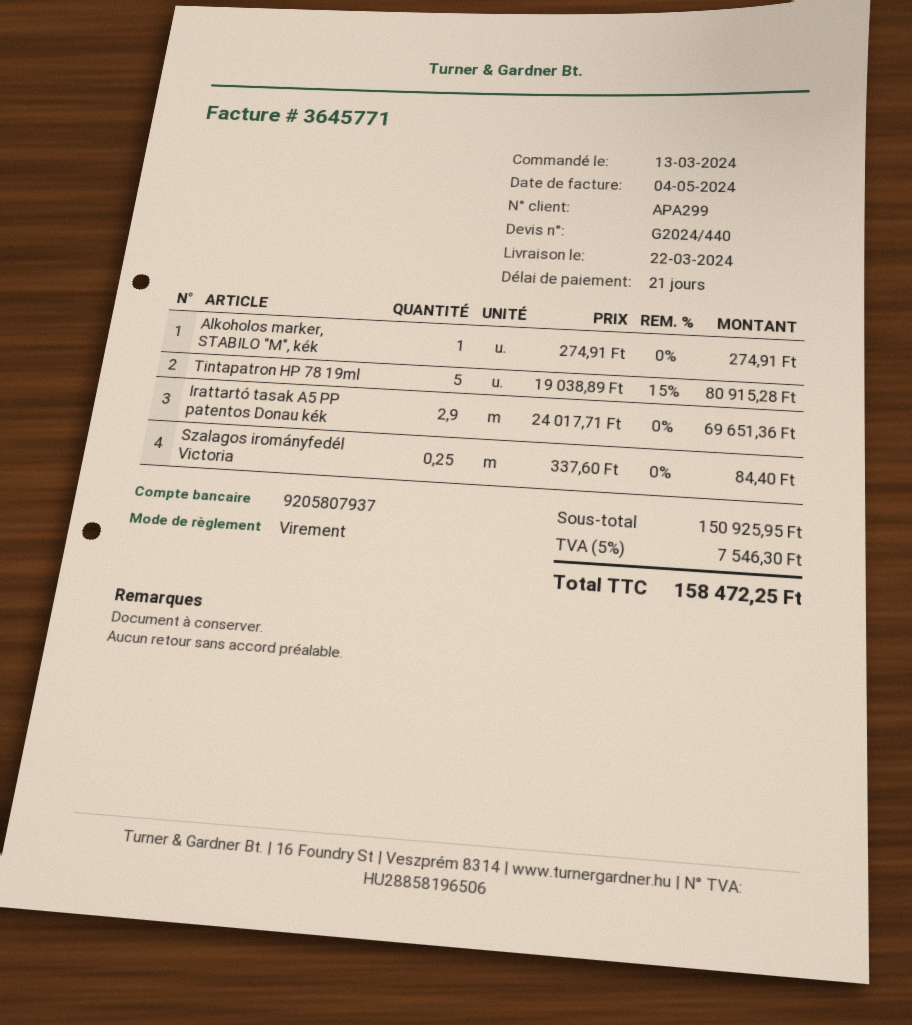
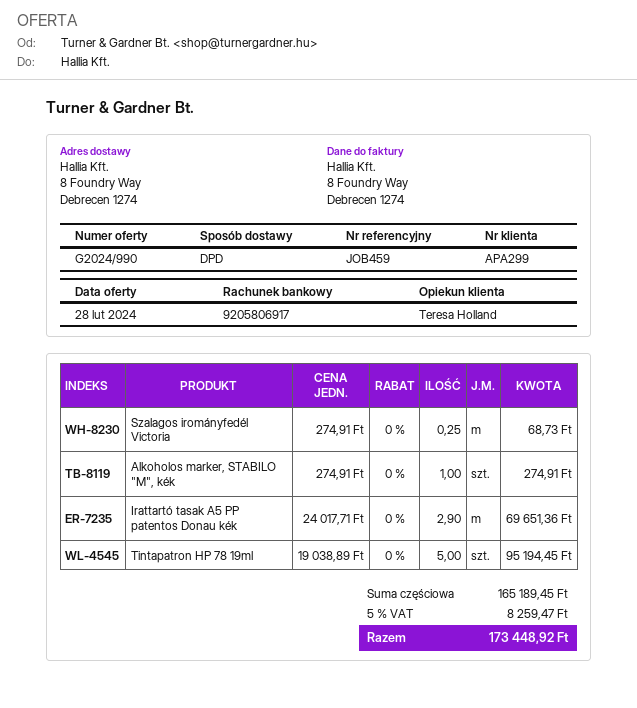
quote number: G2024/440 -> G2024/990
bank account: 9205807937 -> 9205806917
Tintapatron HP 78 19ml: 5 x 19038.89 - 15% = 80915.28 -> 5 x 19038.89 = 95194.45
Szalagos irományfedél Victoria: 0.25 x 337.60 = 84.40 -> 0.25 x 274.91 = 68.73
subtotal: 150925.95 -> 165189.45
tax: 5% = 7546.30 -> 5% = 8259.47
total: 158472.25 -> 173448.92

